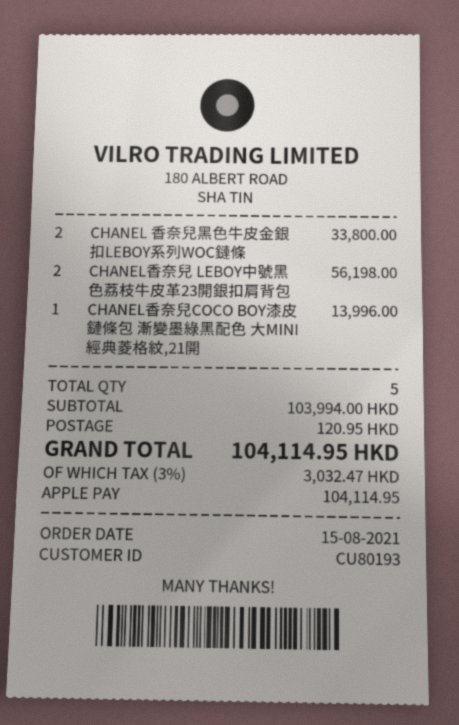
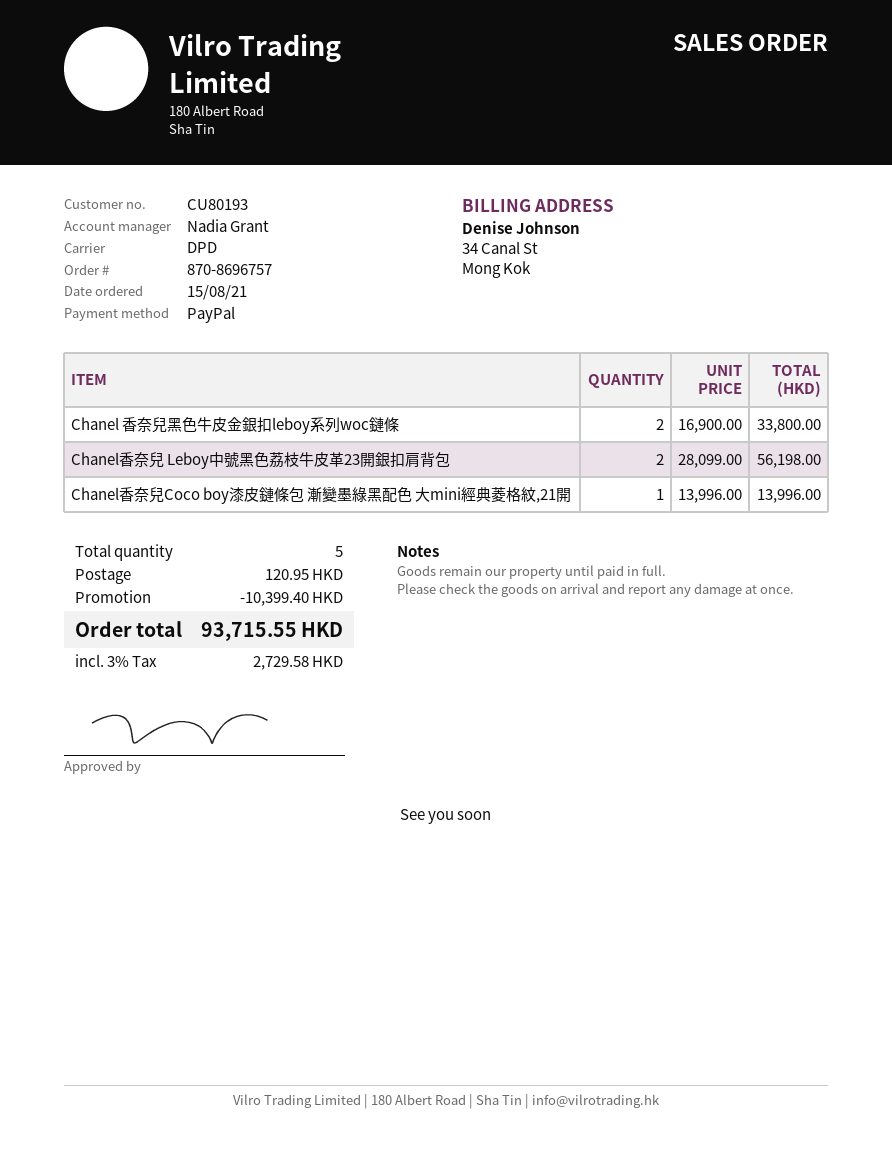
payment method: Apple Pay -> PayPal
discount: none -> 10399.40
tax: 3% = 3032.47 -> 3% = 2729.58
total: 104114.95 -> 93715.55

